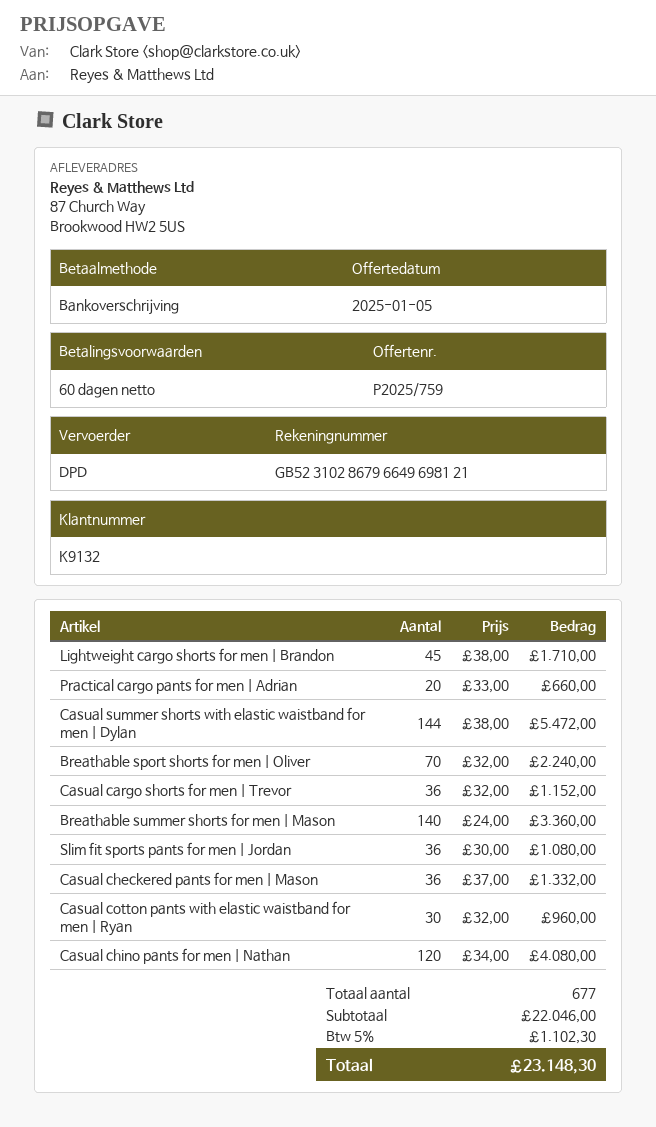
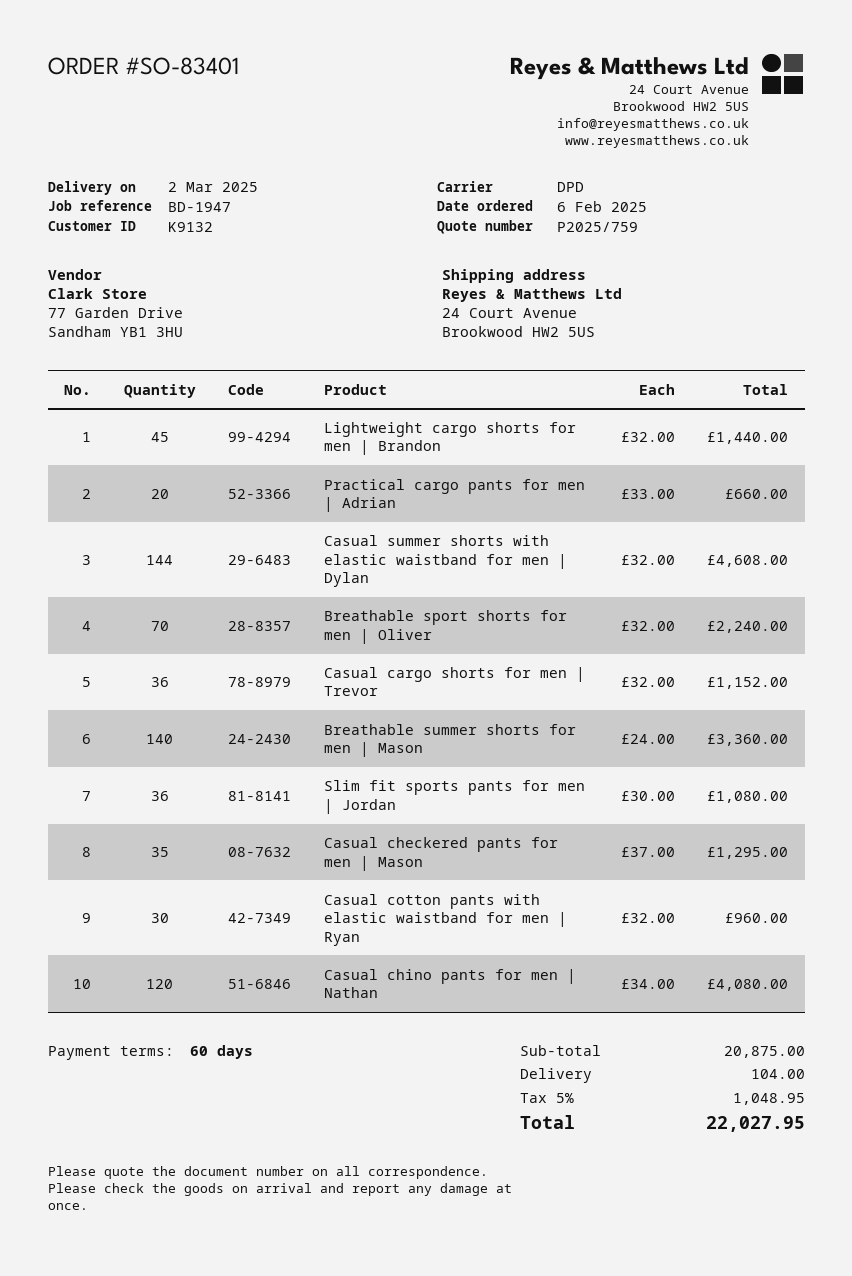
ship to: 87 Church Way, Brookwood HW2 5US -> 24 Court Avenue, Brookwood HW2 5US
Lightweight cargo shorts for men | Brandon: 45 x 38.00 = 1710.00 -> 45 x 32.00 = 1440.00
Casual summer shorts with elastic waistband for men | Dylan: 144 x 38.00 = 5472.00 -> 144 x 32.00 = 4608.00
Casual checkered pants for men | Mason: 36 x 37.00 = 1332.00 -> 35 x 37.00 = 1295.00
subtotal: 22046.00 -> 20875.00
shipping: none -> 104.00
tax: 5% = 1102.30 -> 5% = 1048.95
total: 23148.30 -> 22027.95

